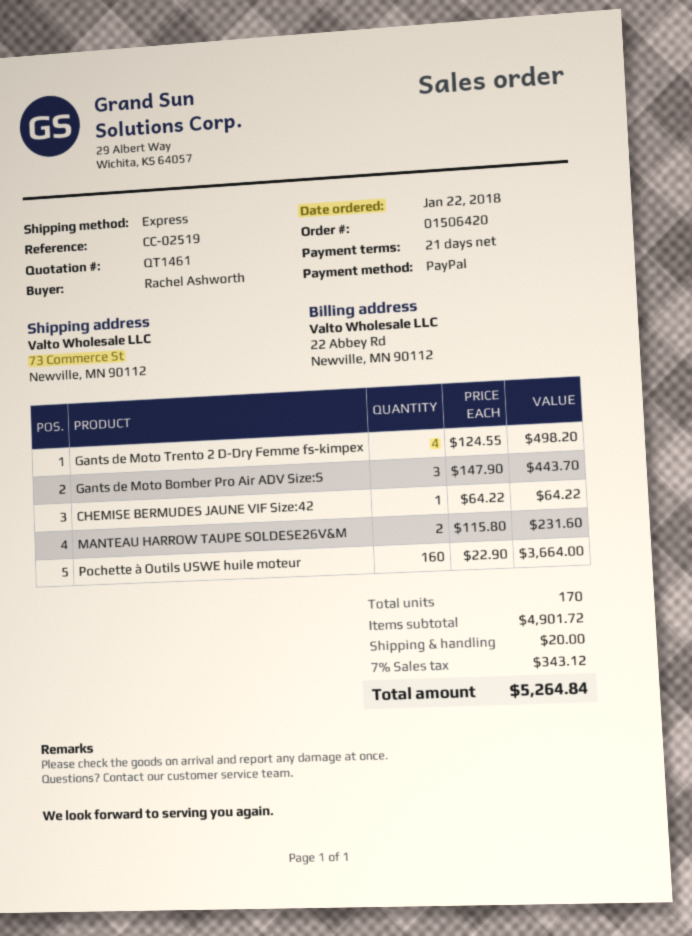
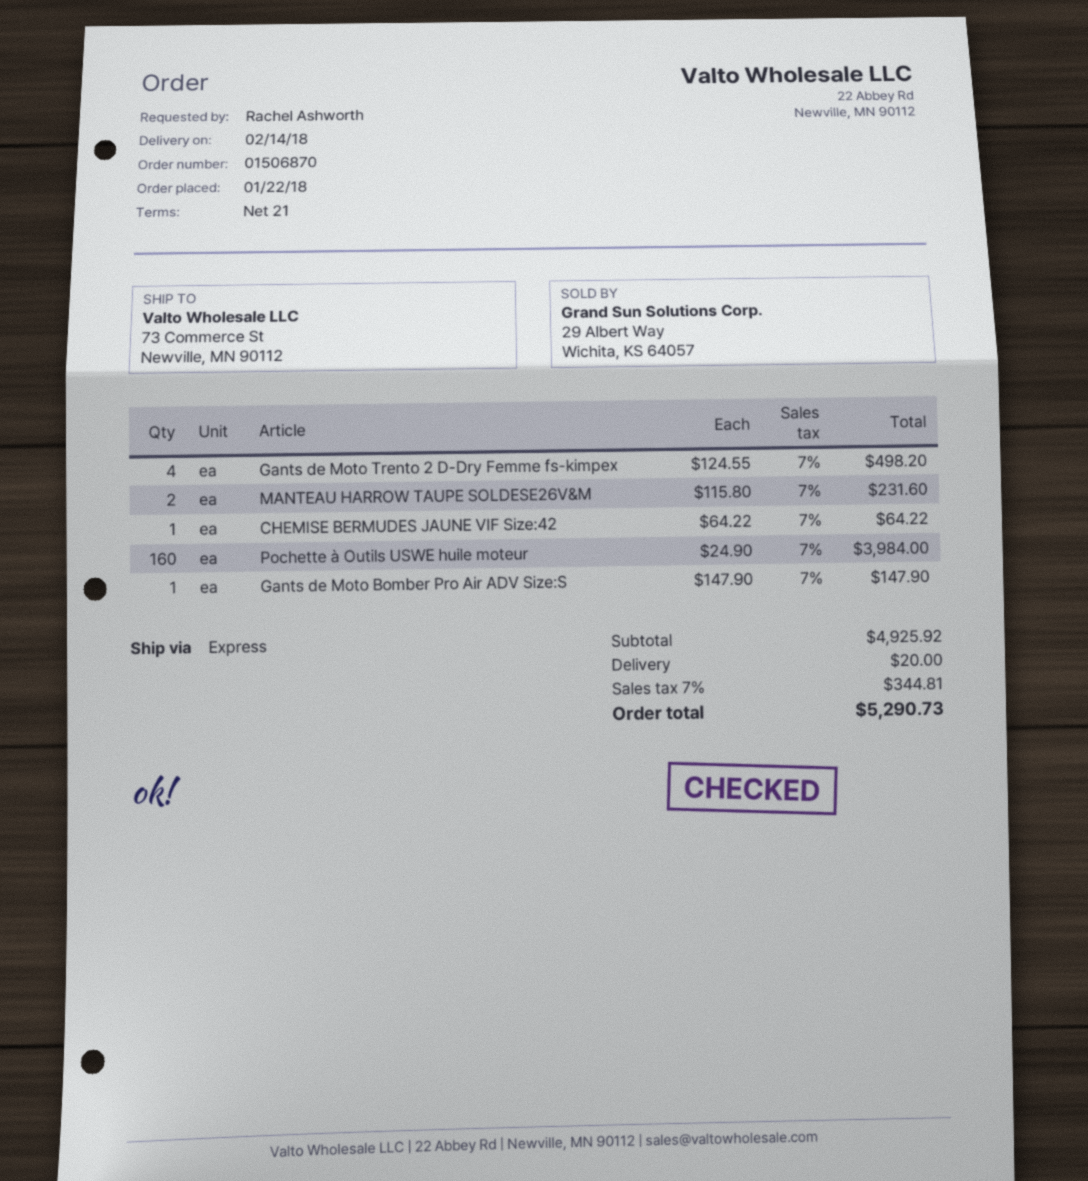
order number: 01506420 -> 01506870
Gants de Moto Bomber Pro Air ADV Size:S: 3 x 147.90 = 443.70 -> 1 x 147.90 = 147.90
Pochette à Outils USWE huile moteur: 160 x 22.90 = 3664.00 -> 160 x 24.90 = 3984.00
subtotal: 4901.72 -> 4925.92
tax: 7% = 343.12 -> 7% = 344.81
total: 5264.84 -> 5290.73

